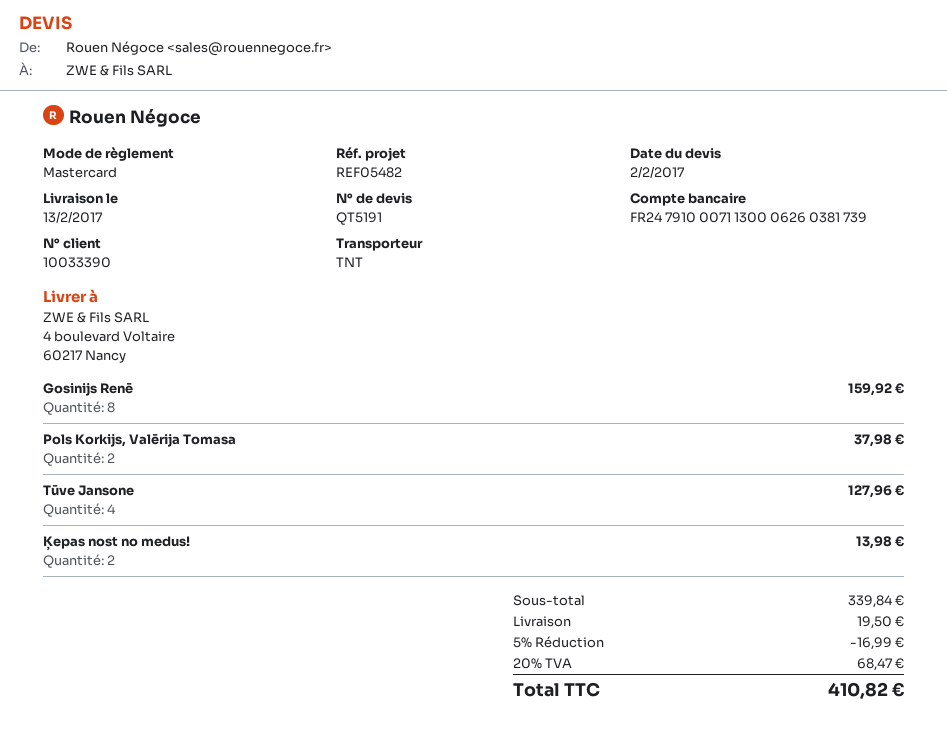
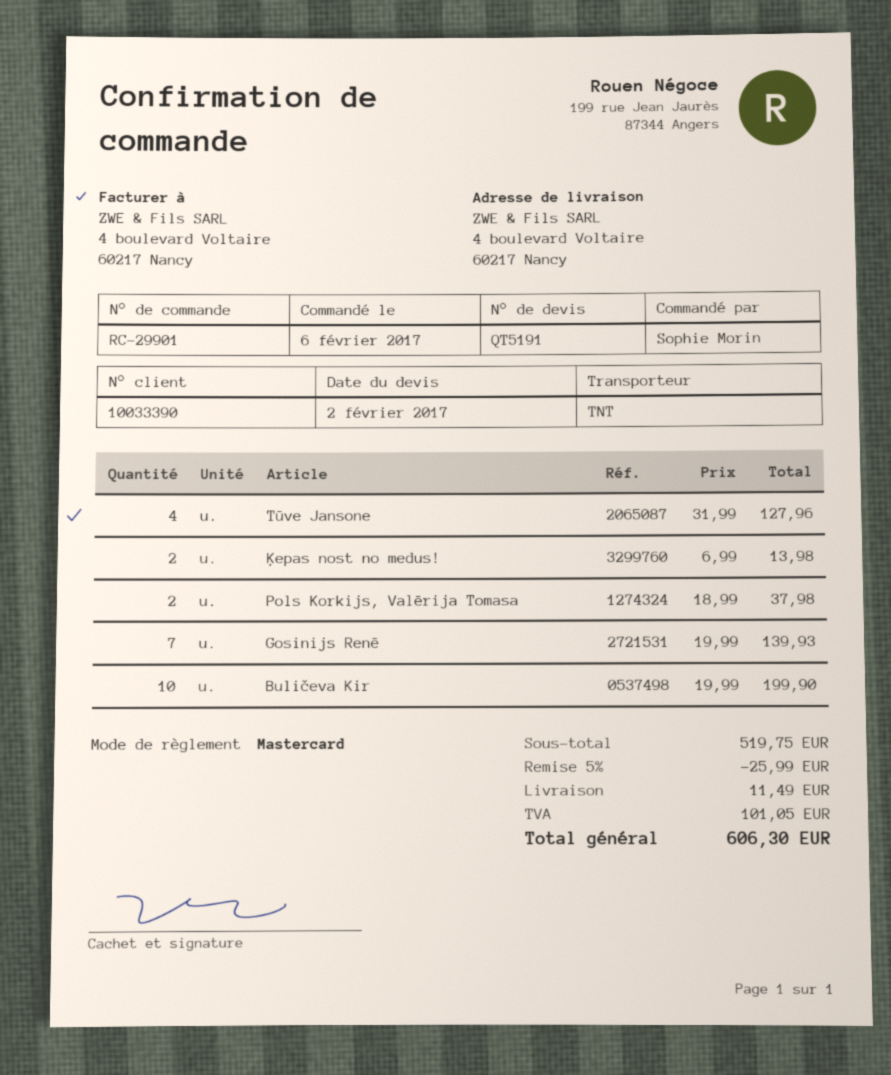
Gosinijs Renē: 8 for 159.92 -> 7 for 139.93
Buličeva Kir: none -> 10 for 199.90
subtotal: 339.84 -> 519.75
discount: 5% = 16.99 -> 5% = 25.99
shipping: 19.50 -> 11.49
tax: 68.47 -> 101.05
total: 410.82 -> 606.30

